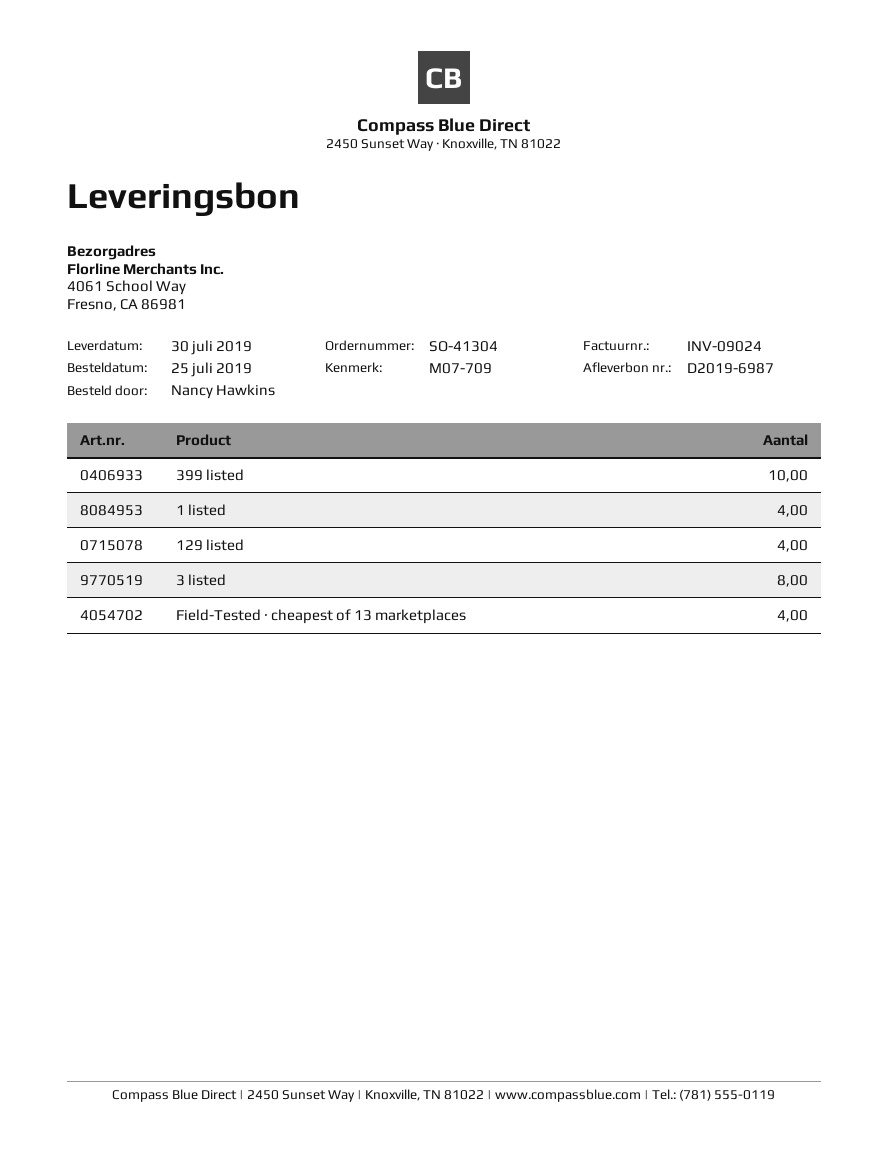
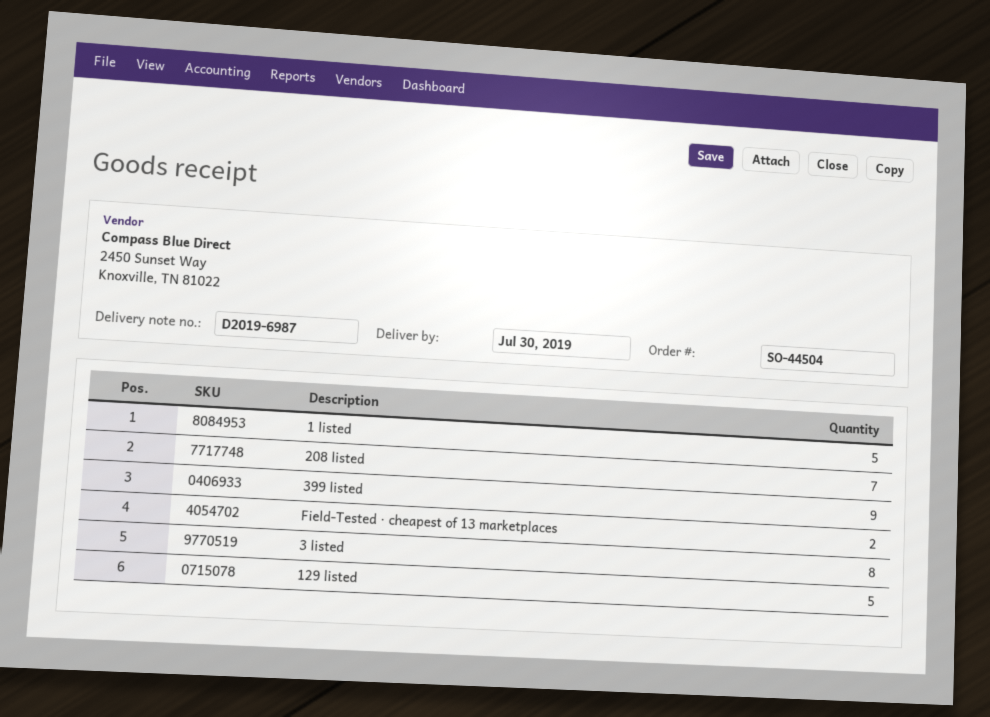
order number: SO-41304 -> SO-44504
399 listed: 10 -> 9
1 listed: 4 -> 5
129 listed: 4 -> 5
Field-Tested · cheapest of 13 marketplaces: 4 -> 2
208 listed: none -> 7

